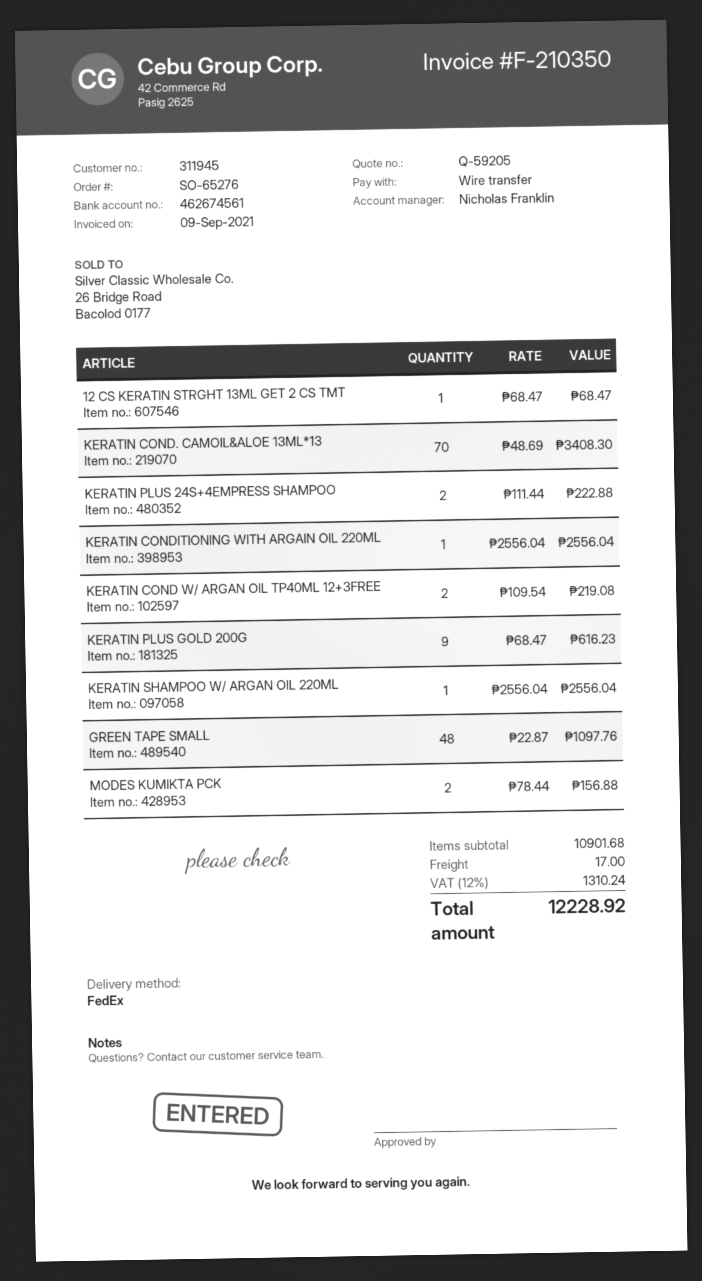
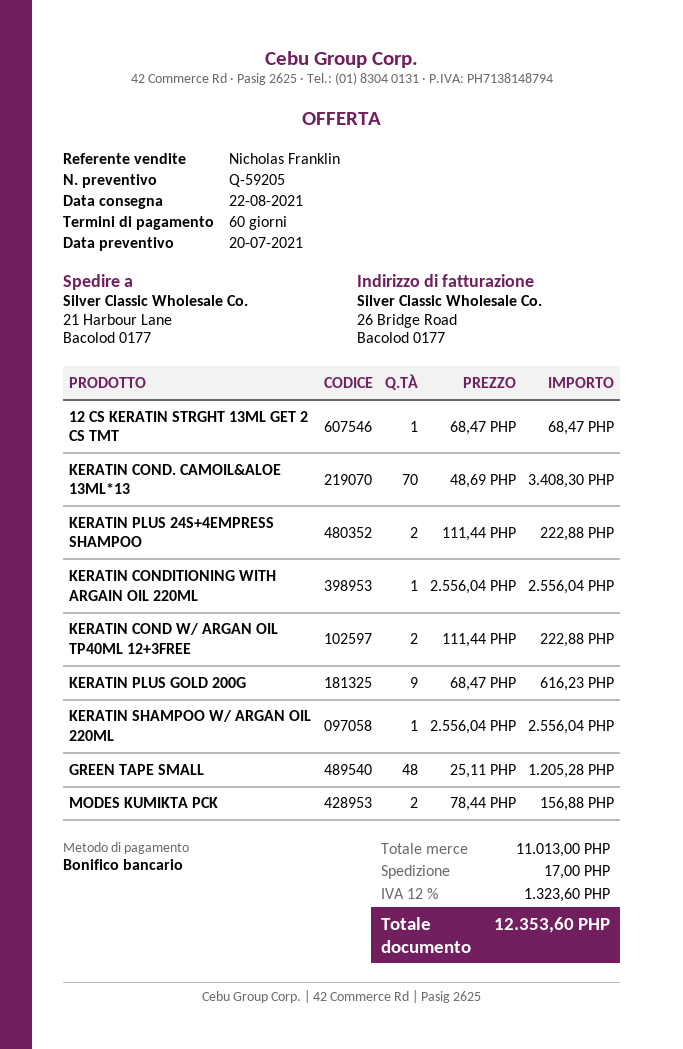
KERATIN COND W/ ARGAN OIL TP40ML 12+3FREE: 2 x 109.54 = 219.08 -> 2 x 111.44 = 222.88
GREEN TAPE SMALL: 48 x 22.87 = 1097.76 -> 48 x 25.11 = 1205.28
subtotal: 10901.68 -> 11013.00
tax: 12% = 1310.24 -> 12% = 1323.60
total: 12228.92 -> 12353.60

